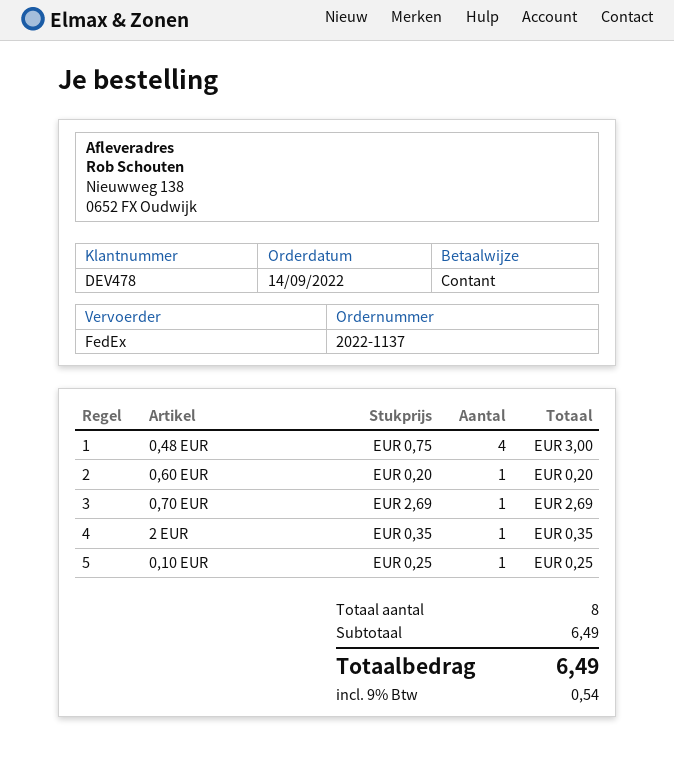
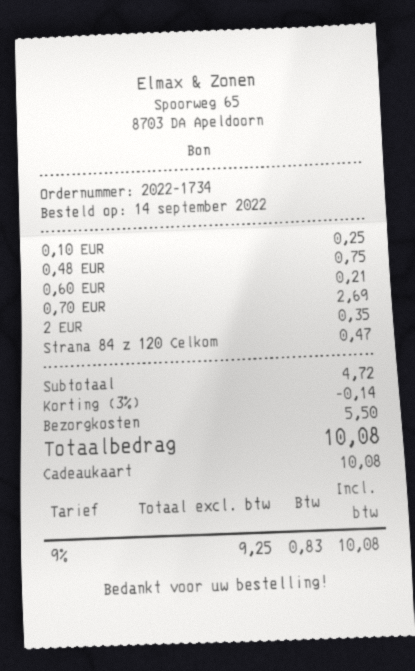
order number: 2022-1137 -> 2022-1734
payment method: cash -> gift card
0,48 EUR: 4 x 0.75 = 3.00 -> 1 x 0.75 = 0.75
0,60 EUR: 1 x 0.20 = 0.20 -> 1 x 0.21 = 0.21
Strana 84 z 120 Celkom: none -> 1 x 0.47 = 0.47
subtotal: 6.49 -> 4.72
discount: none -> 3% = 0.14
shipping: none -> 5.50
tax: 9% = 0.54 -> 9% = 0.83
total: 6.49 -> 10.08

